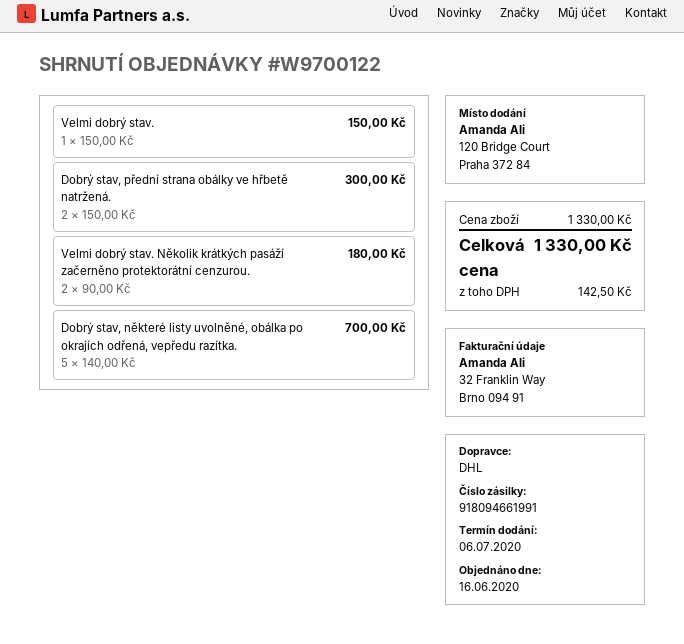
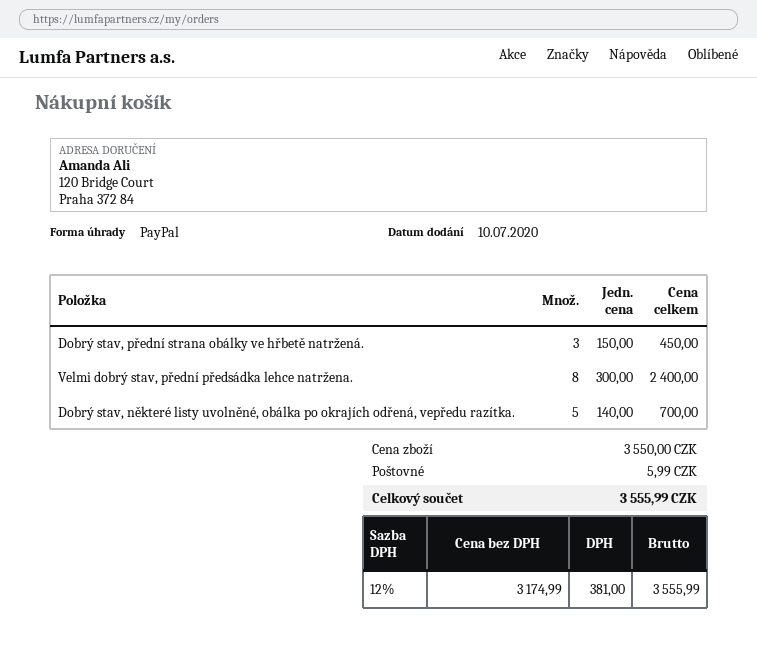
delivery date: 2020-07-06 -> 2020-07-10
Velmi dobrý stav.: 1 x 150.00 = 150.00 -> none
Dobrý stav, přední strana obálky ve hřbetě natržená.: 2 x 150.00 = 300.00 -> 3 x 150.00 = 450.00
Velmi dobrý stav. Několik krátkých pasáží začerněno protektorátní cenzurou.: 2 x 90.00 = 180.00 -> none
Velmi dobrý stav, přední předsádka lehce natržena.: none -> 8 x 300.00 = 2400.00
subtotal: 1330.00 -> 3550.00
shipping: none -> 5.99
tax: 142.50 -> 381.00
total: 1330.00 -> 3555.99

